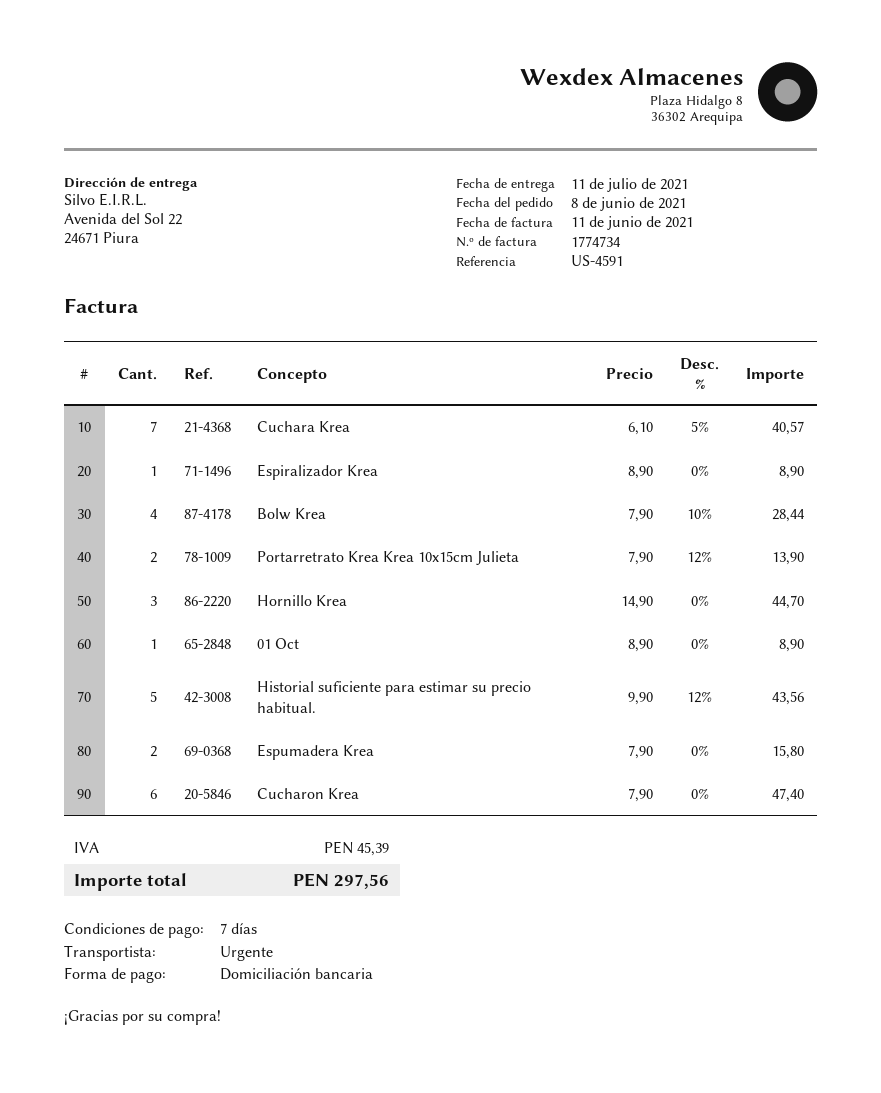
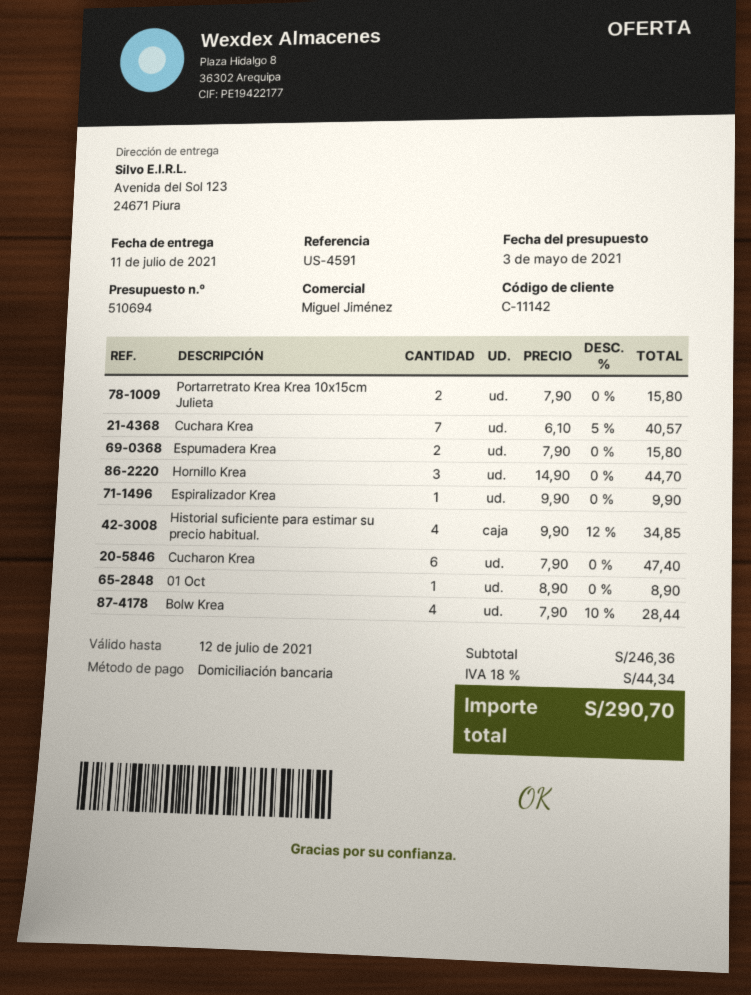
ship to: Avenida del Sol 22, 24671 Piura -> Avenida del Sol 123, 24671 Piura
Espiralizador Krea: 1 x 8.90 = 8.90 -> 1 x 9.90 = 9.90
Portarretrato Krea Krea 10x15cm Julieta: 2 x 7.90 - 12% = 13.90 -> 2 x 7.90 = 15.80
Historial suficiente para estimar su precio habitual.: 5 x 9.90 - 12% = 43.56 -> 4 x 9.90 - 12% = 34.85
tax: 45.39 -> 44.34
total: 297.56 -> 290.70

